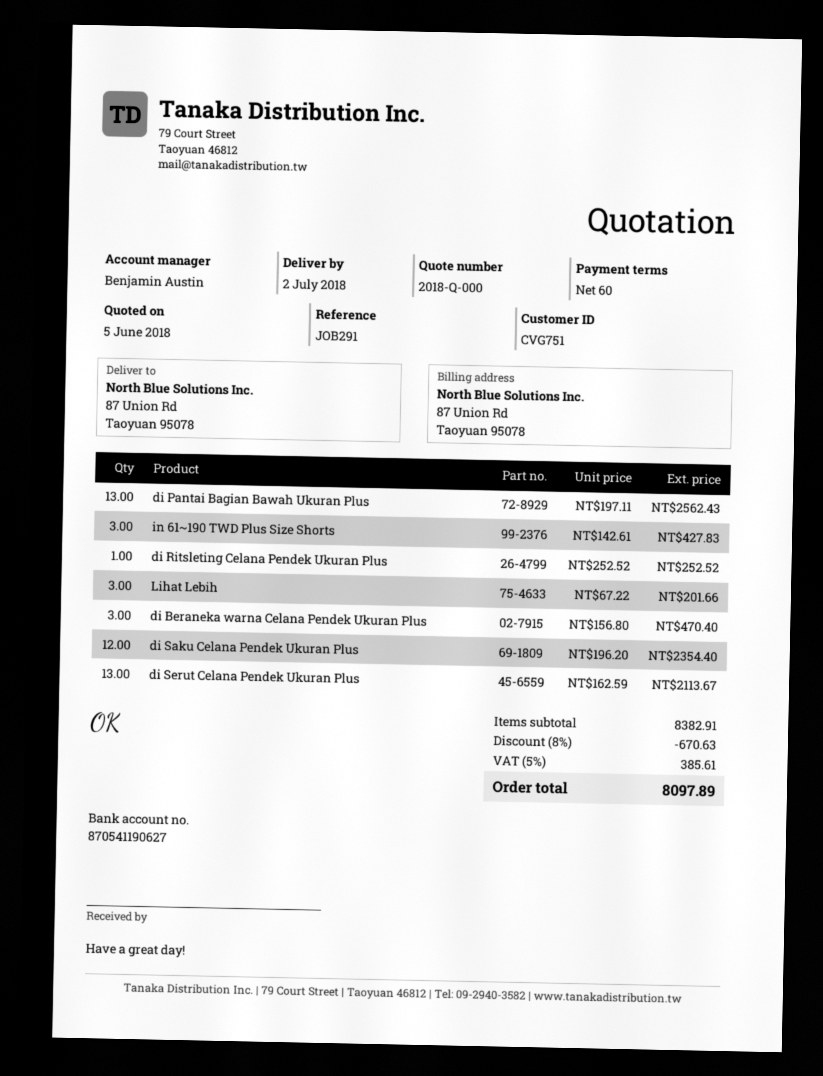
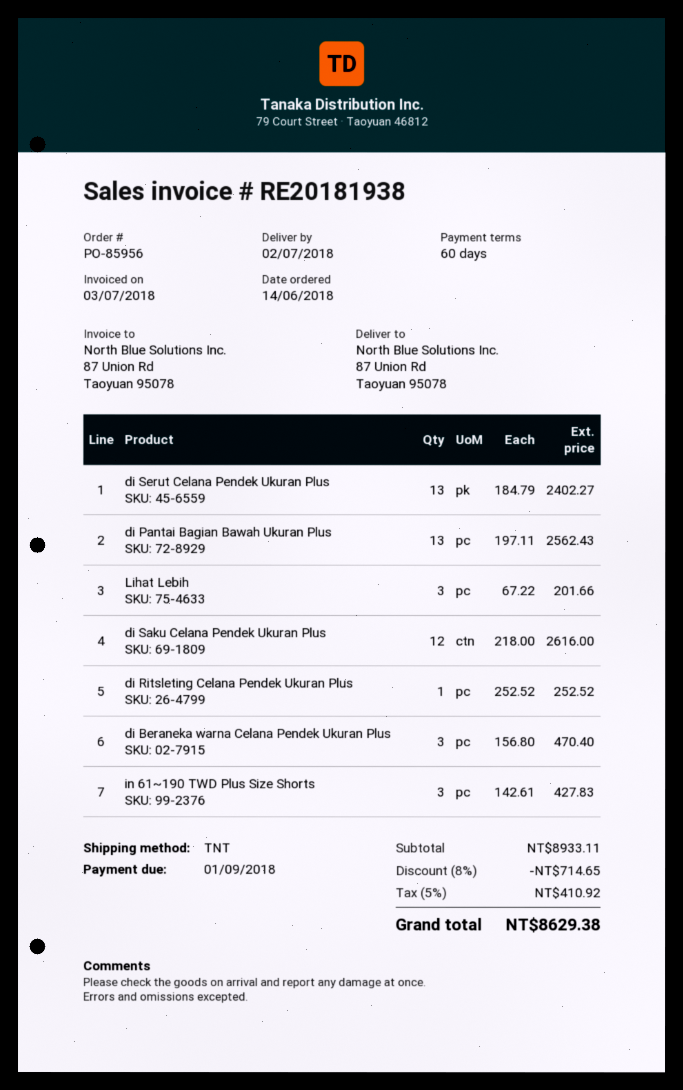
di Saku Celana Pendek Ukuran Plus: 12 x 196.20 = 2354.40 -> 12 x 218.00 = 2616.00
di Serut Celana Pendek Ukuran Plus: 13 x 162.59 = 2113.67 -> 13 x 184.79 = 2402.27
subtotal: 8382.91 -> 8933.11
discount: 8% = 670.63 -> 8% = 714.65
tax: 5% = 385.61 -> 5% = 410.92
total: 8097.89 -> 8629.38

